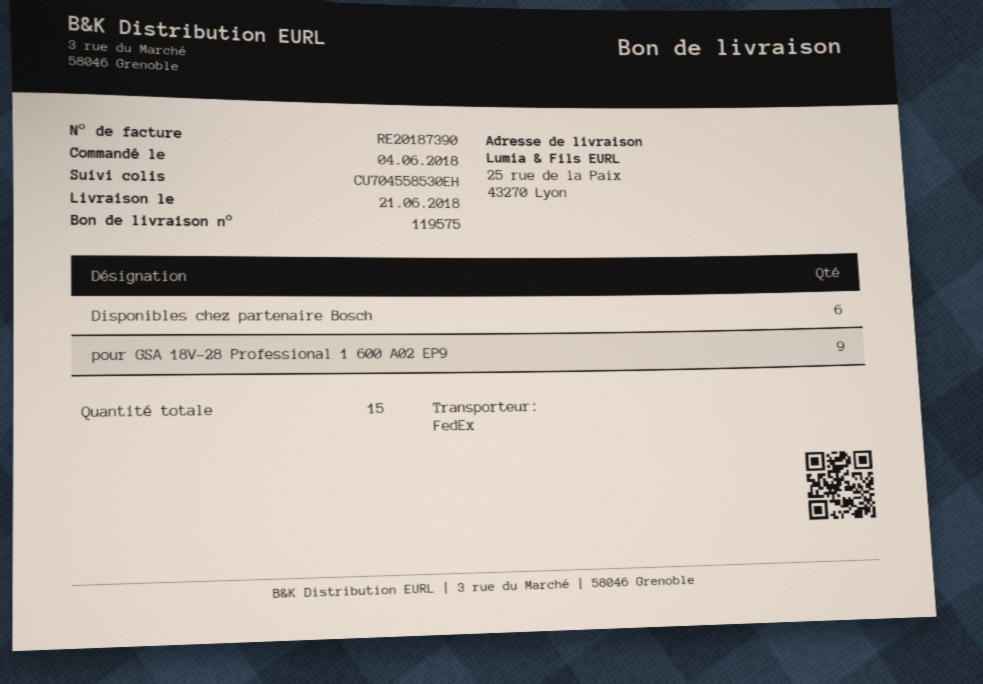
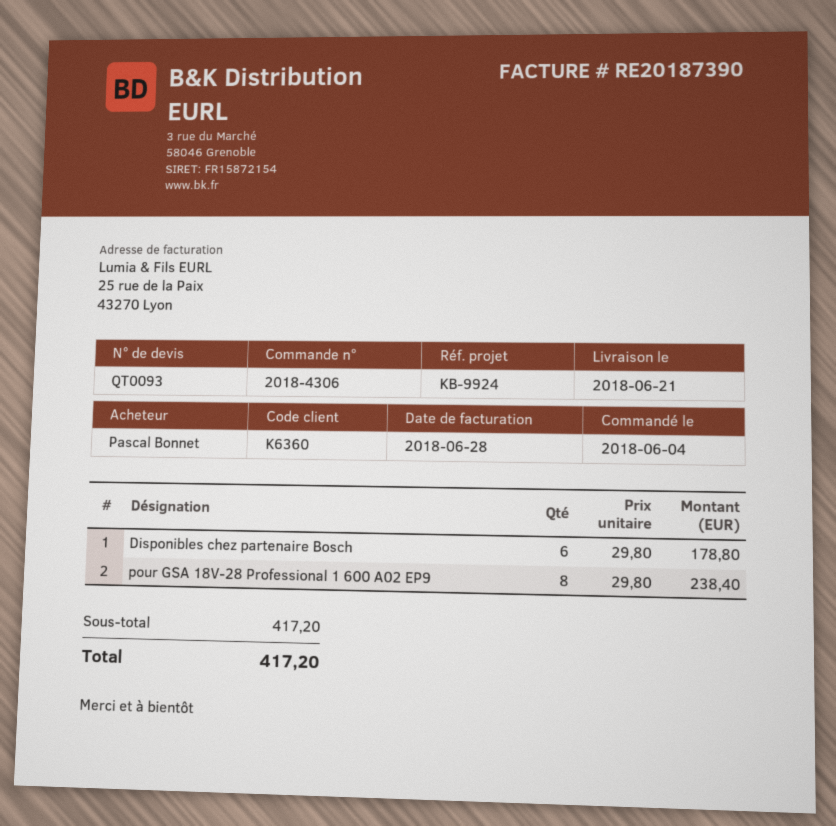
pour GSA 18V-28 Professional 1 600 A02 EP9: 9 -> 8

